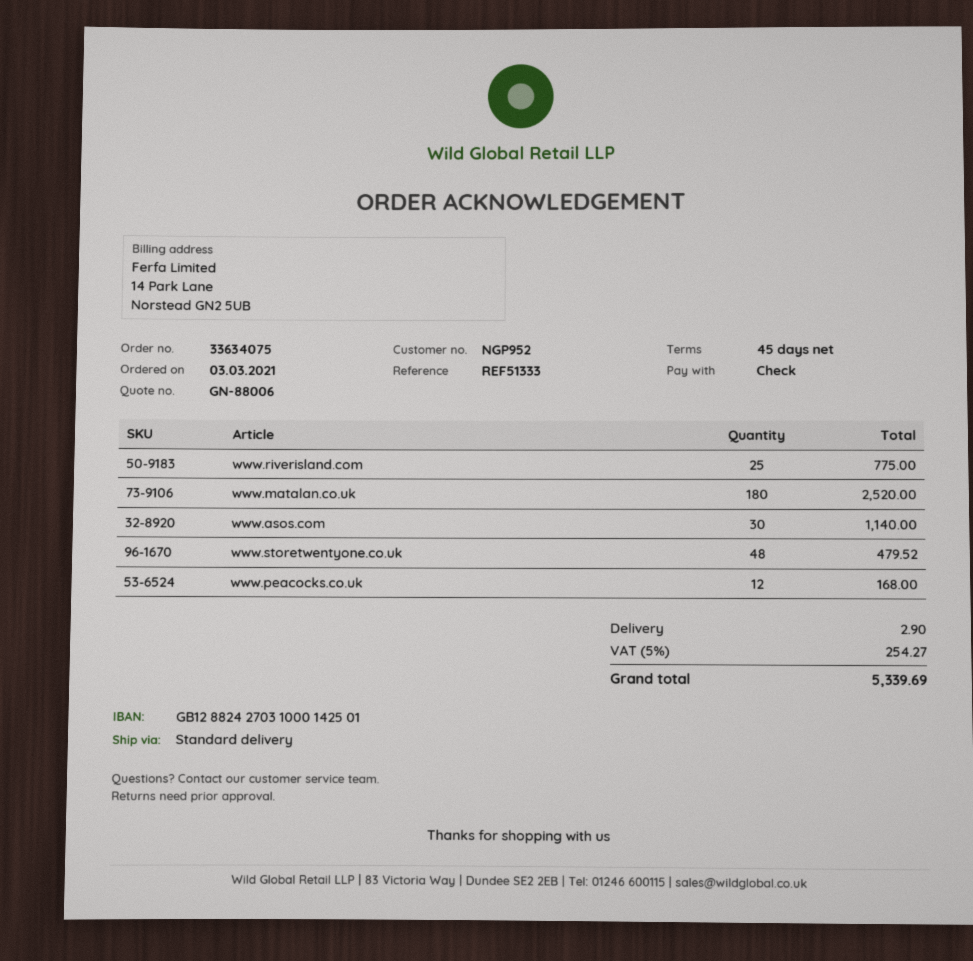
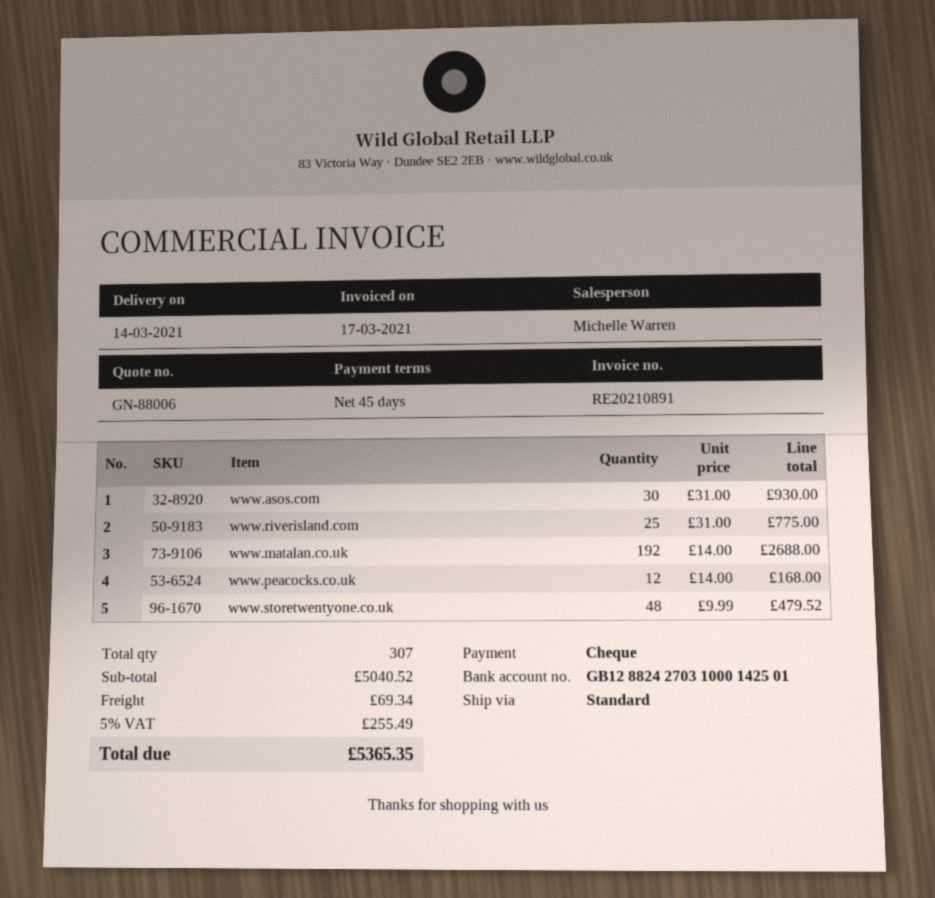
www.matalan.co.uk: 180 for 2520.00 -> 192 for 2688.00
www.asos.com: 30 for 1140.00 -> 30 for 930.00
shipping: 2.90 -> 69.34
tax: 5% = 254.27 -> 5% = 255.49
total: 5339.69 -> 5365.35

